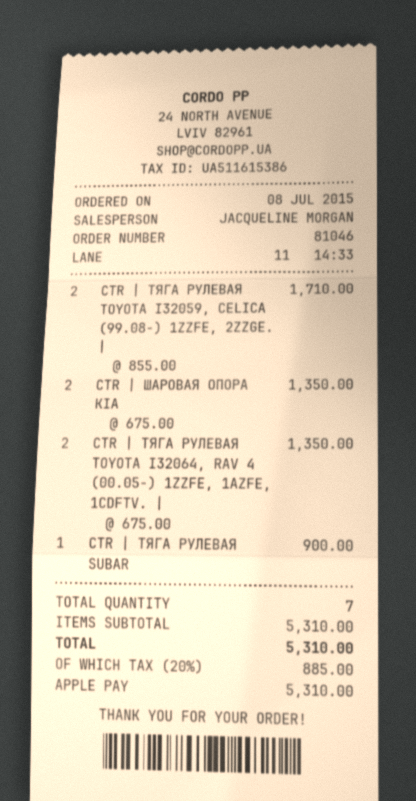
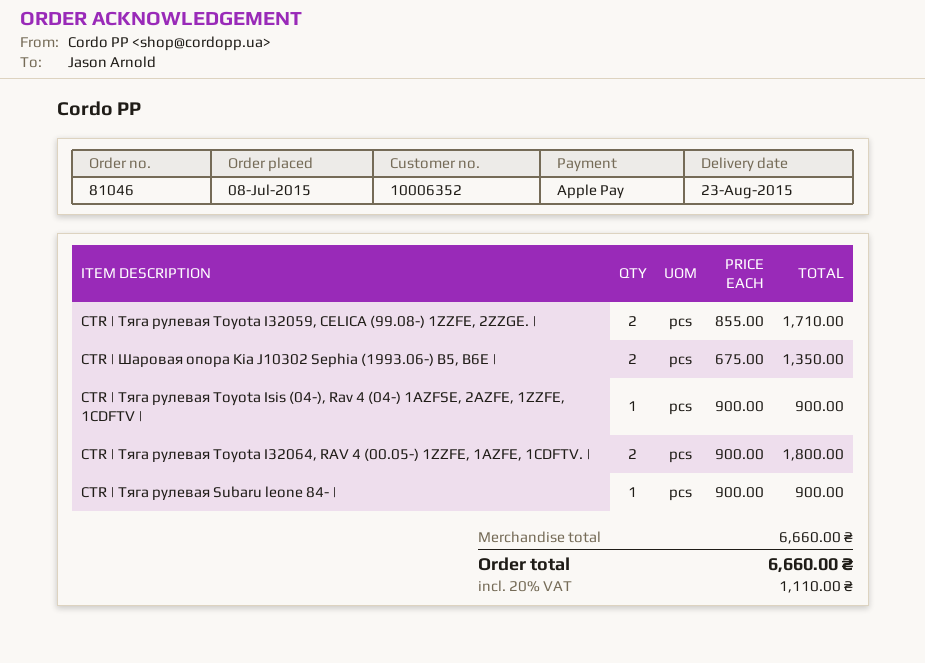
CTR | ТЯГА РУЛЕВАЯ TOYOTA I32064, RAV 4 (00.05-) 1ZZFE, 1AZFE, 1CDFTV. |: 2 x 675.00 = 1350.00 -> 2 x 900.00 = 1800.00
CTR | Тяга рулевая Toyota Isis (04-), Rav 4 (04-) 1AZFSE, 2AZFE, 1ZZFE, 1CDFTV |: none -> 1 x 900.00 = 900.00
subtotal: 5310.00 -> 6660.00
tax: 20% = 885.00 -> 20% = 1110.00
total: 5310.00 -> 6660.00

